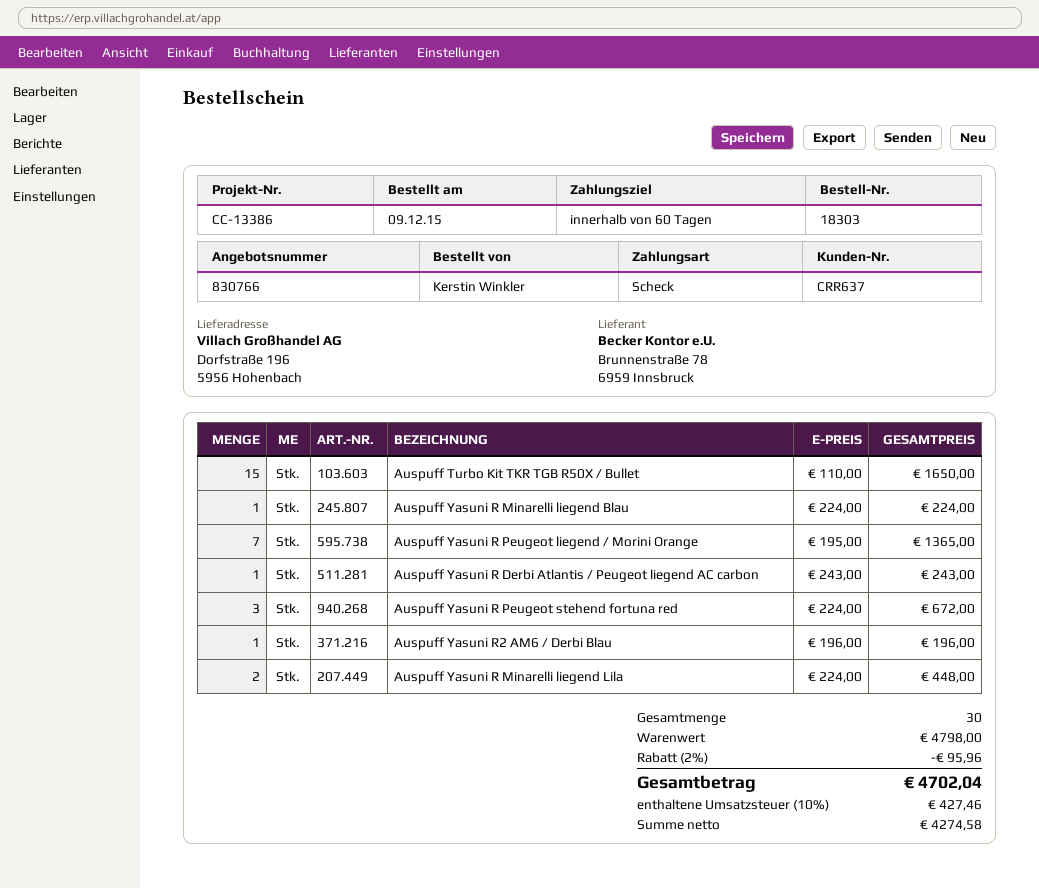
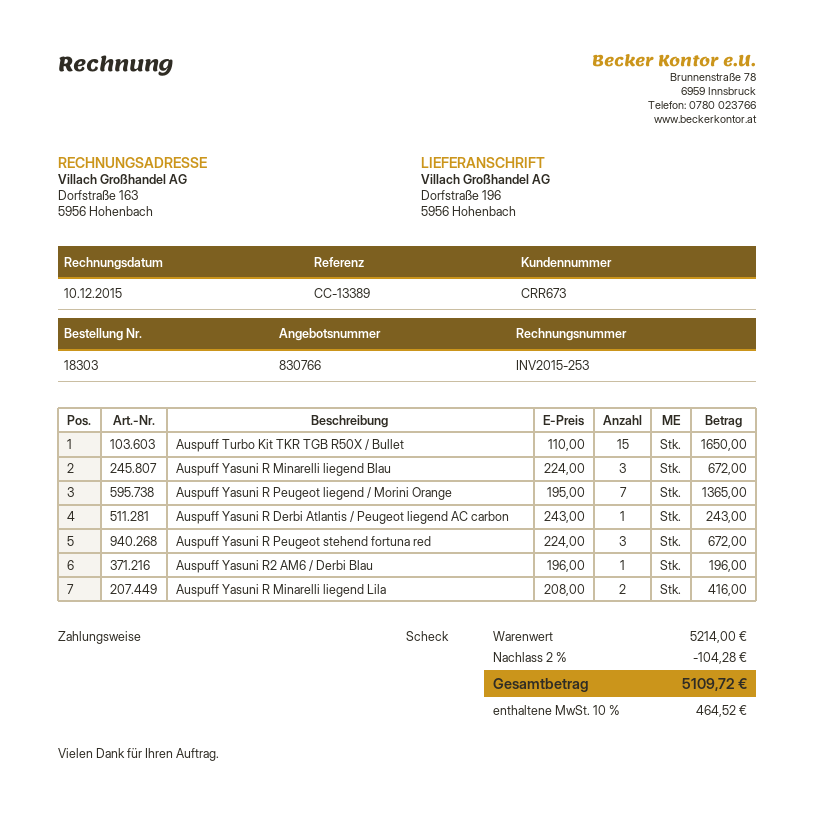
customer number: CRR637 -> CRR673
reference: CC-13386 -> CC-13389
Auspuff Yasuni R Minarelli liegend Blau: 1 x 224.00 = 224.00 -> 3 x 224.00 = 672.00
Auspuff Yasuni R Minarelli liegend Lila: 2 x 224.00 = 448.00 -> 2 x 208.00 = 416.00
subtotal: 4798.00 -> 5214.00
discount: 2% = 95.96 -> 2% = 104.28
tax: 10% = 427.46 -> 10% = 464.52
total: 4702.04 -> 5109.72

